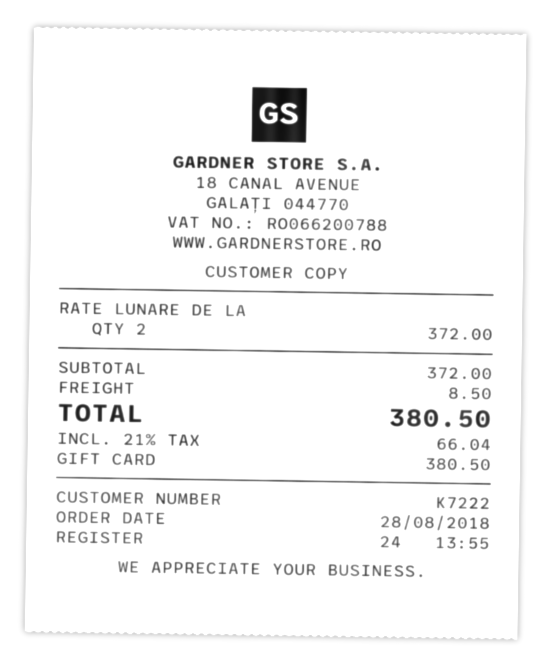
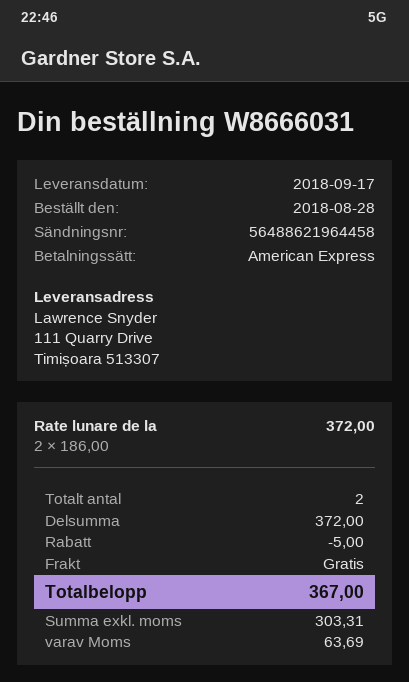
payment method: gift card -> American Express
discount: none -> 5.00
shipping: 8.50 -> 0.00
tax: 66.04 -> 63.69
total: 380.50 -> 367.00

